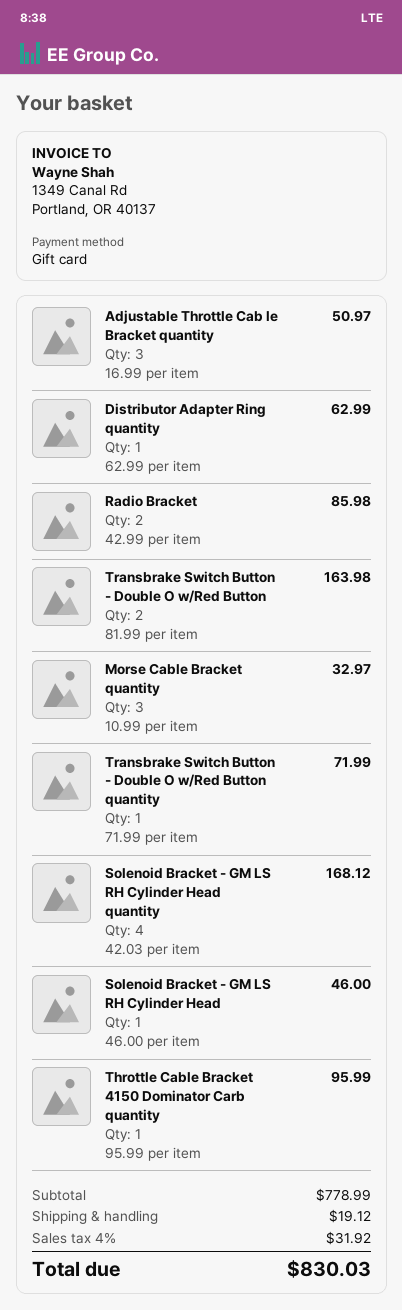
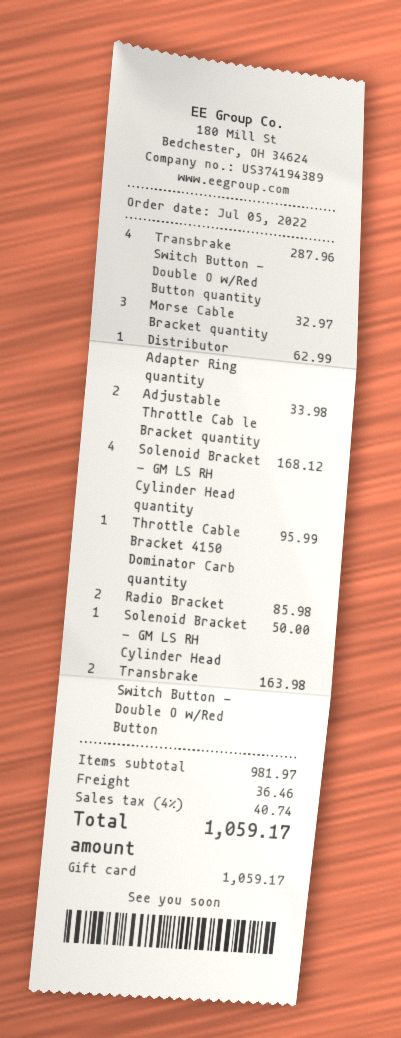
Adjustable Throttle Cab le Bracket quantity: 3 for 50.97 -> 2 for 33.98
Transbrake Switch Button - Double O w/Red Button quantity: 1 for 71.99 -> 4 for 287.96
Solenoid Bracket - GM LS RH Cylinder Head: 1 for 46.00 -> 1 for 50.00
subtotal: 778.99 -> 981.97
shipping: 19.12 -> 36.46
tax: 4% = 31.92 -> 4% = 40.74
total: 830.03 -> 1059.17

